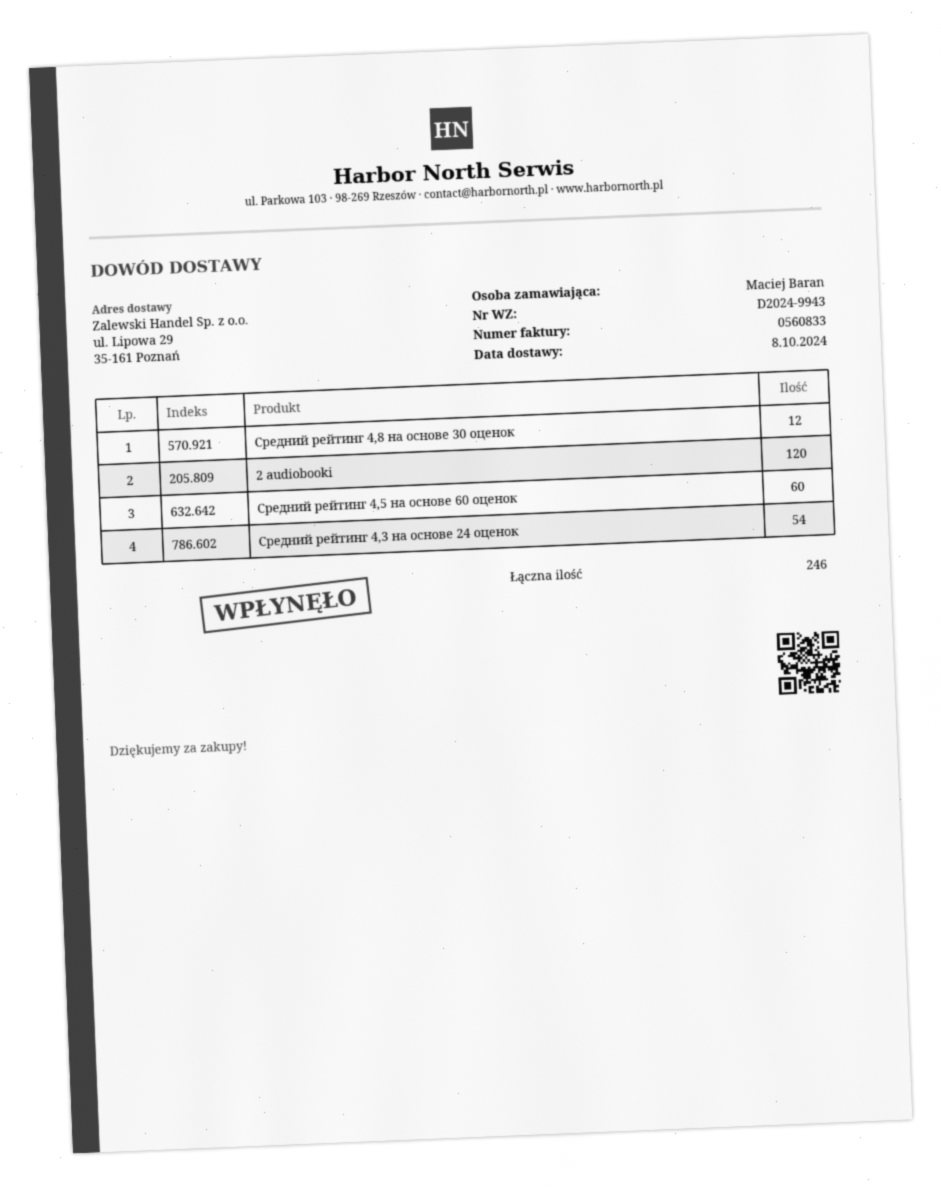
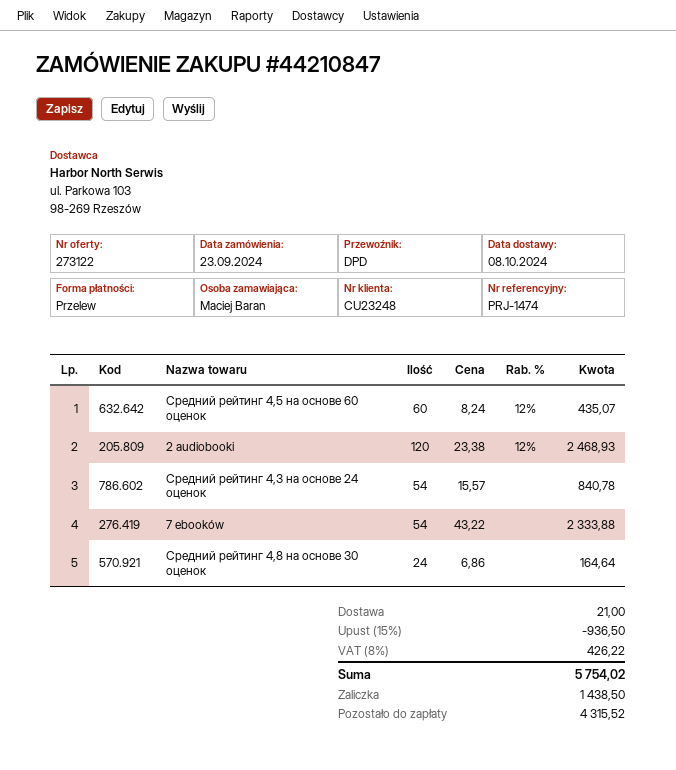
Средний рейтинг 4,8 на основе 30 оценок: 12 -> 24
7 ebooków: none -> 54

